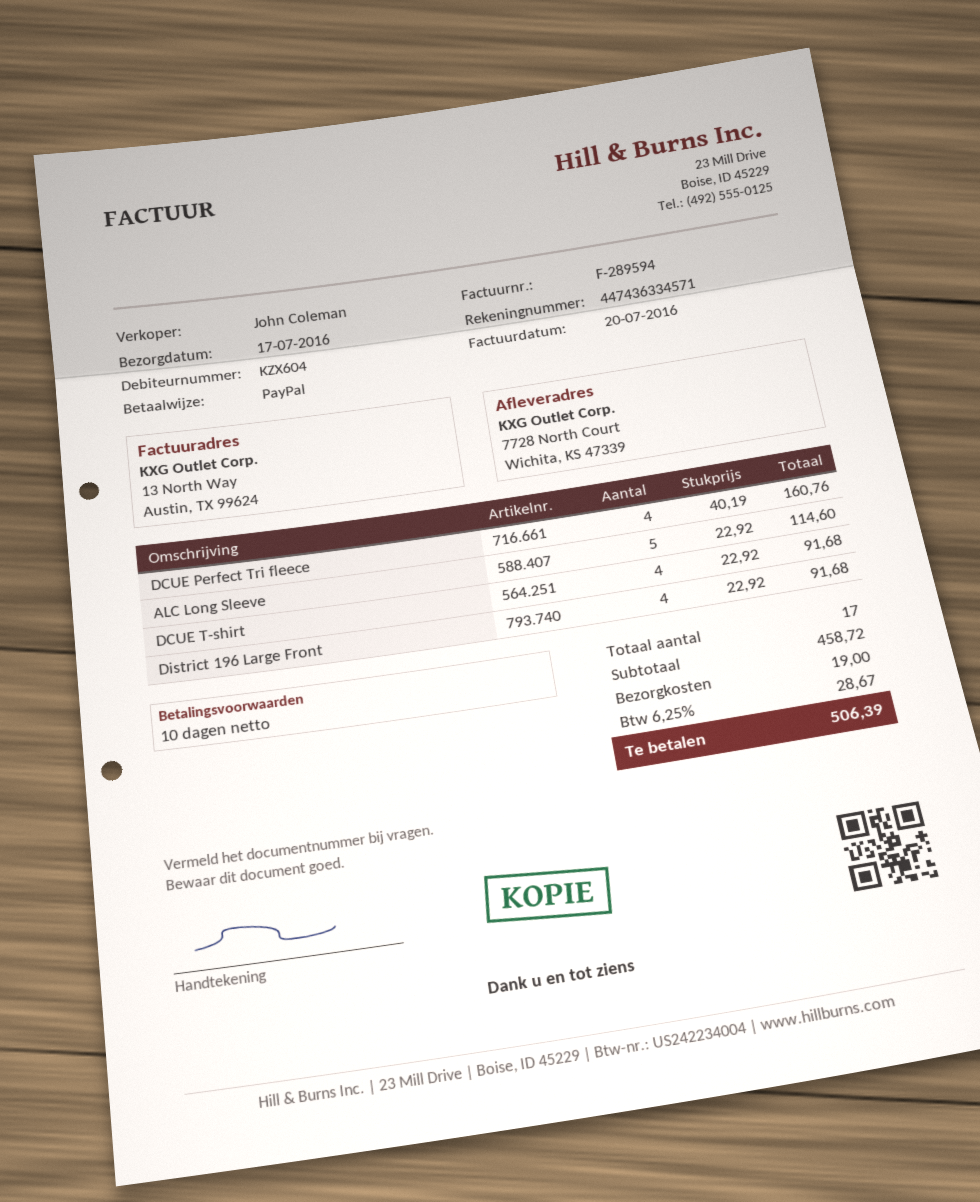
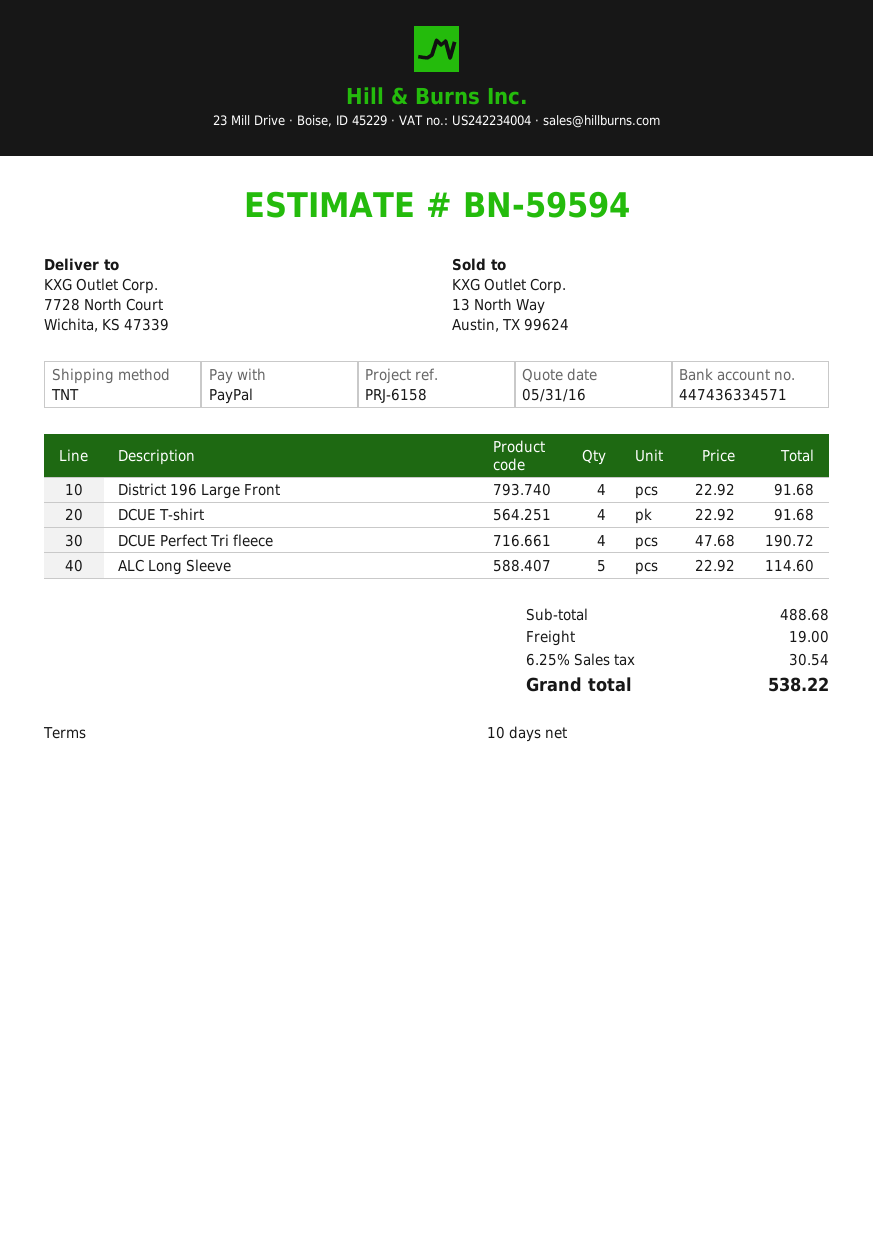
DCUE Perfect Tri fleece: 4 x 40.19 = 160.76 -> 4 x 47.68 = 190.72
subtotal: 458.72 -> 488.68
tax: 6.25% = 28.67 -> 6.25% = 30.54
total: 506.39 -> 538.22

